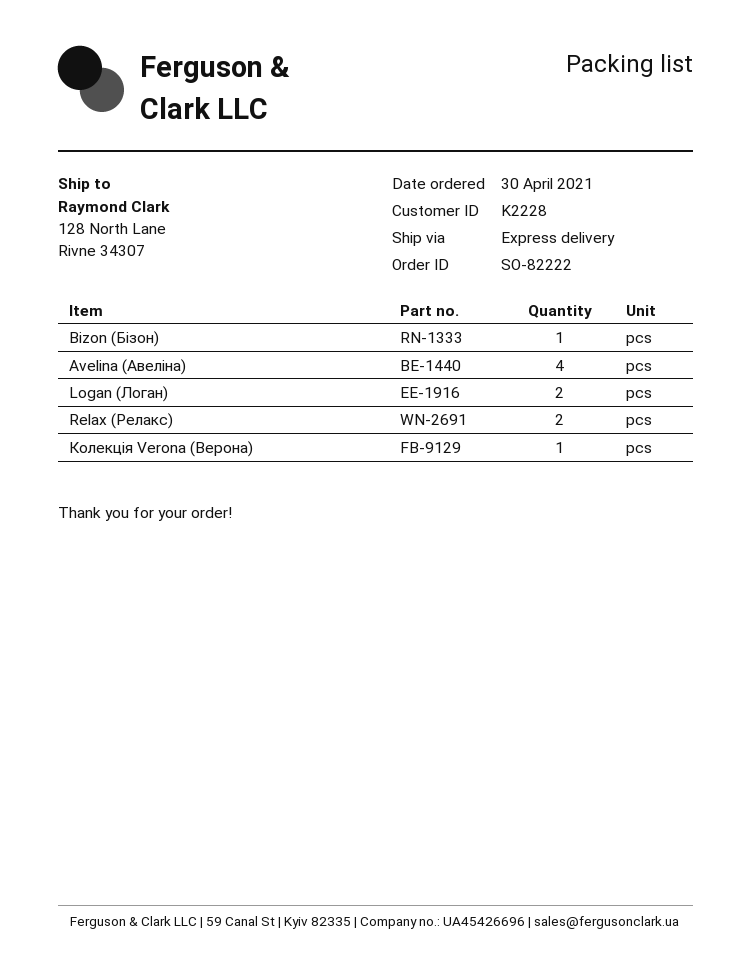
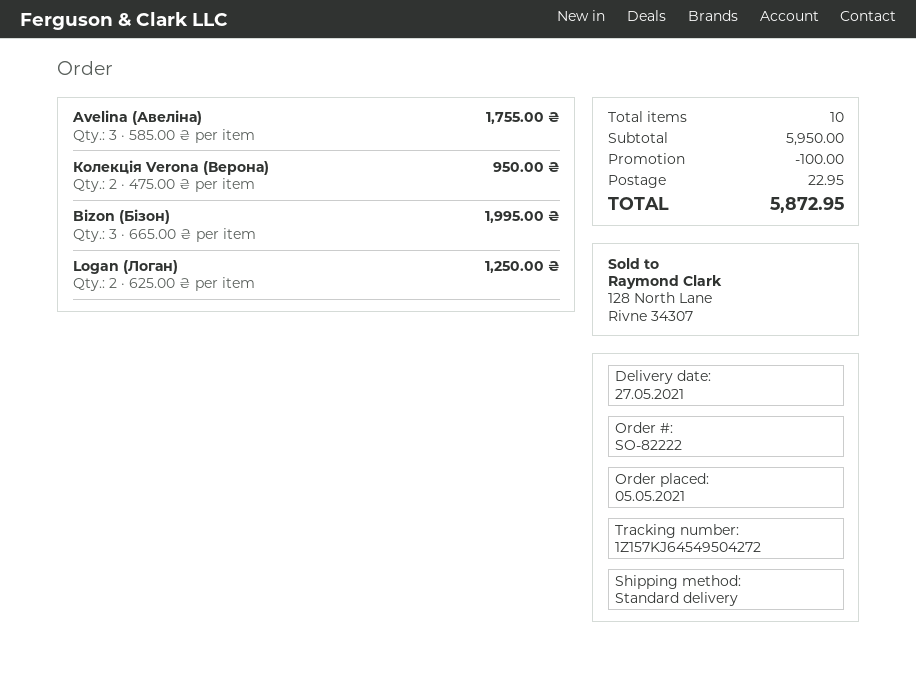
order date: 2021-04-30 -> 2021-05-05
shipping method: express -> standard
Bizon (Бізон): 1 -> 3
Avelina (Авеліна): 4 -> 3
Relax (Релакс): 2 -> none
Колекція Verona (Верона): 1 -> 2

